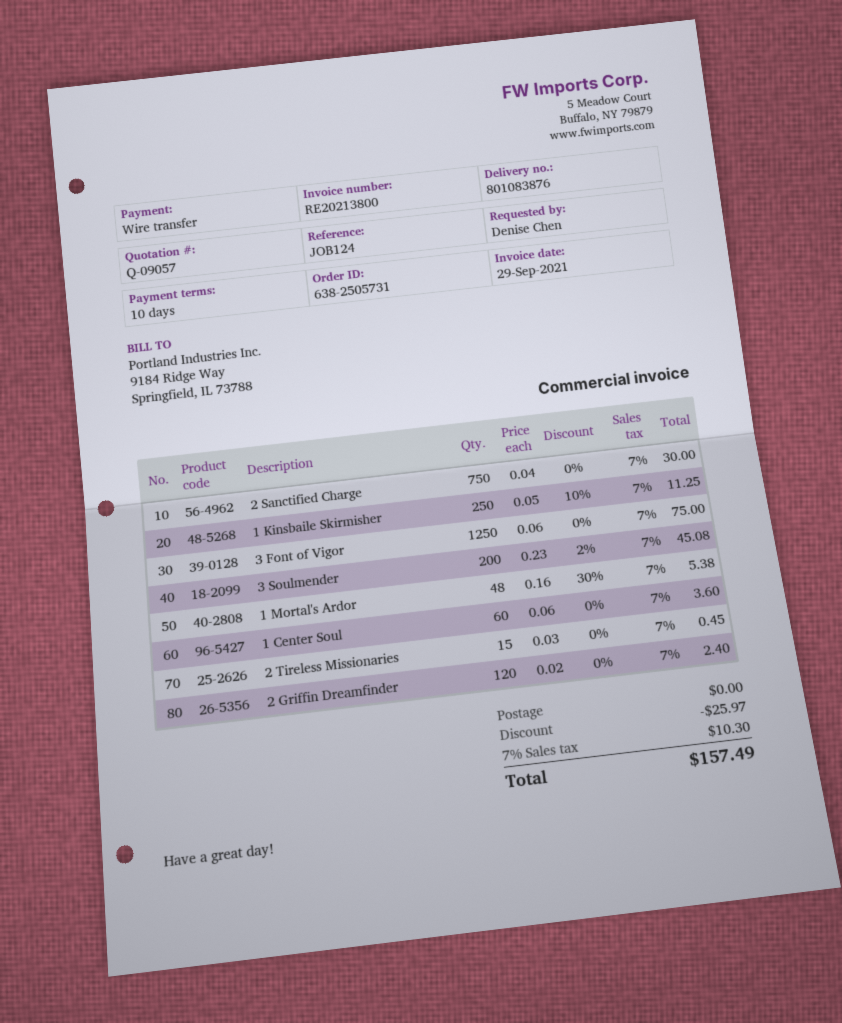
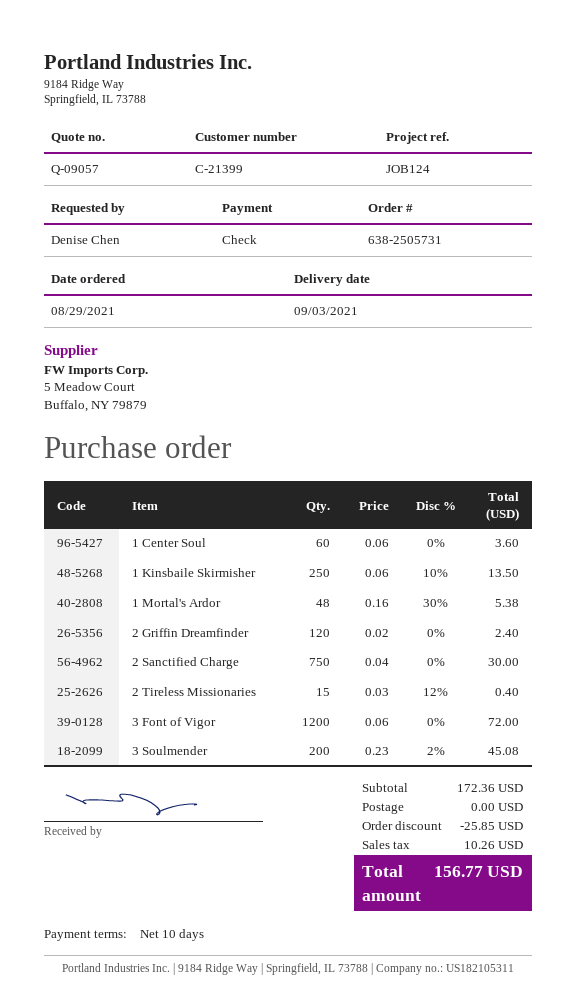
payment method: bank transfer -> cheque
1 Kinsbaile Skirmisher: 250 x 0.05 - 10% = 11.25 -> 250 x 0.06 - 10% = 13.50
3 Font of Vigor: 1250 x 0.06 = 75.00 -> 1200 x 0.06 = 72.00
2 Tireless Missionaries: 15 x 0.03 = 0.45 -> 15 x 0.03 - 12% = 0.40
discount: 25.97 -> 25.85
tax: 10.30 -> 10.26
total: 157.49 -> 156.77

